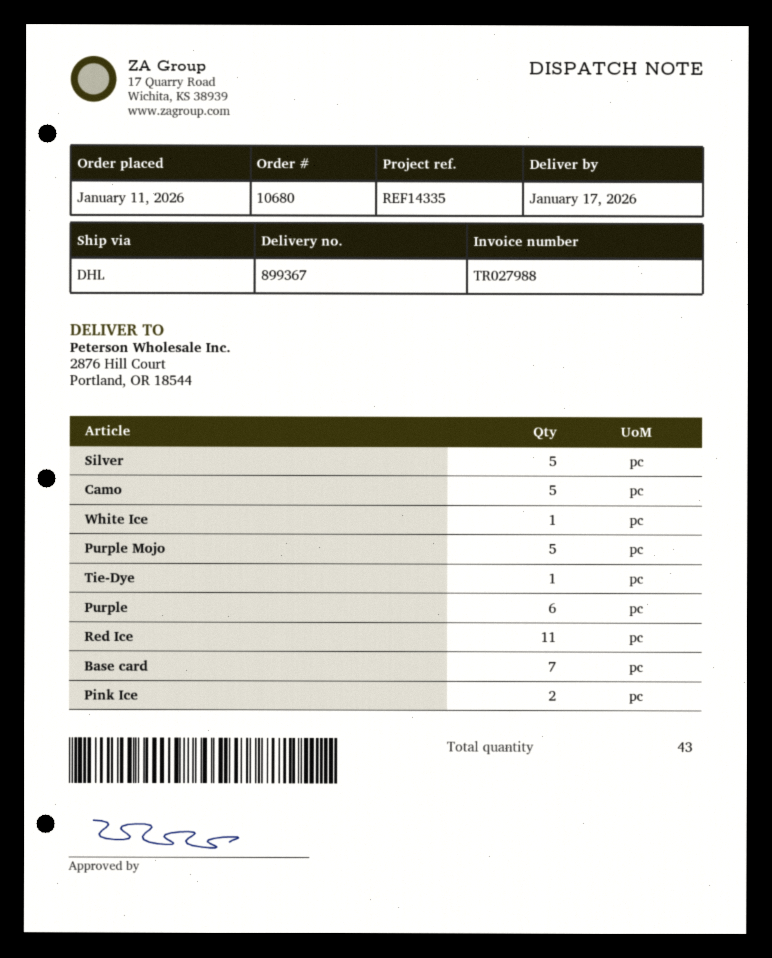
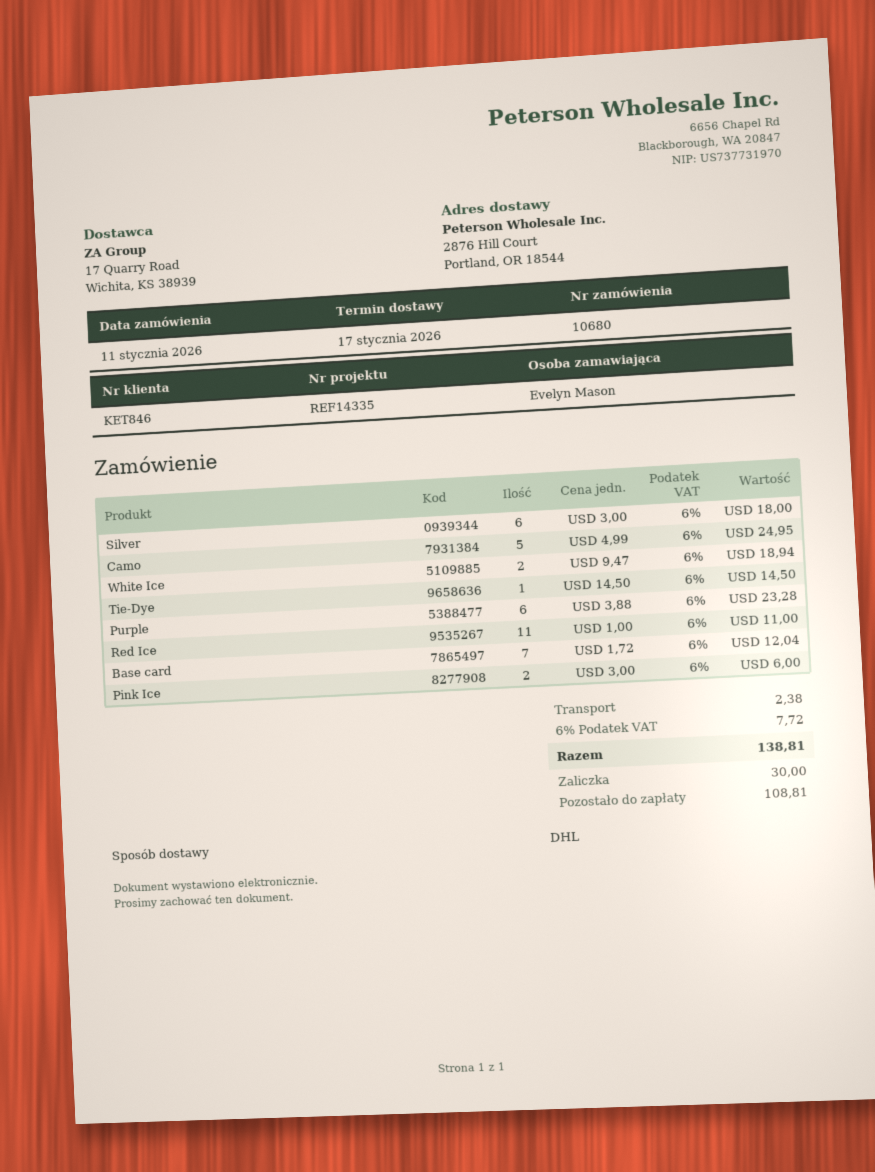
Silver: 5 -> 6
White Ice: 1 -> 2
Purple Mojo: 5 -> none

